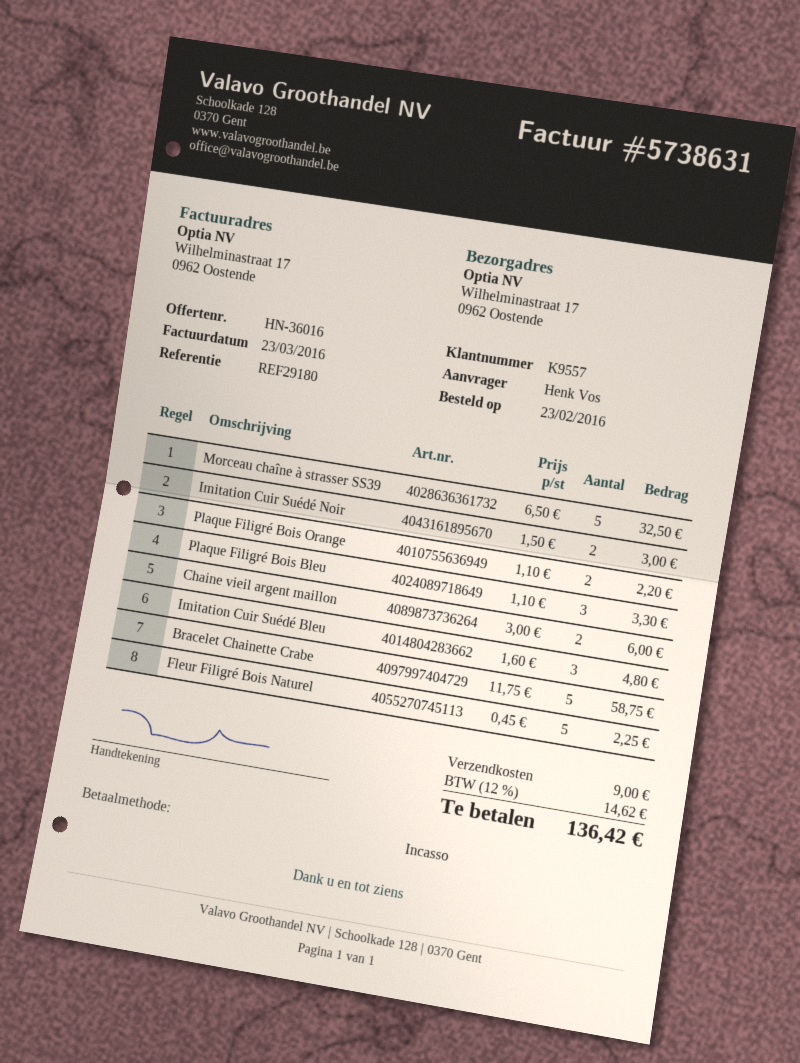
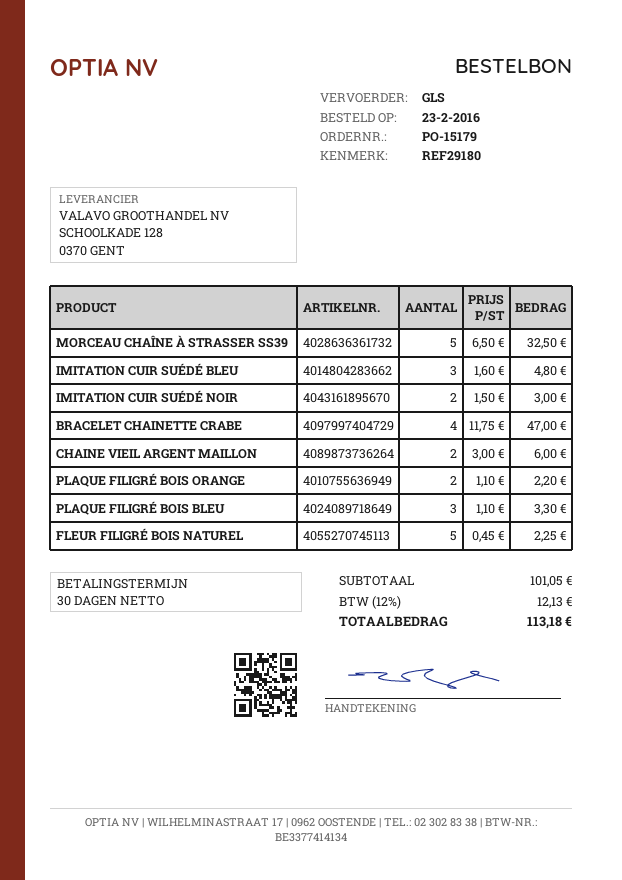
Bracelet Chainette Crabe: 5 x 11.75 = 58.75 -> 4 x 11.75 = 47.00
shipping: 9.00 -> none
tax: 12% = 14.62 -> 12% = 12.13
total: 136.42 -> 113.18

